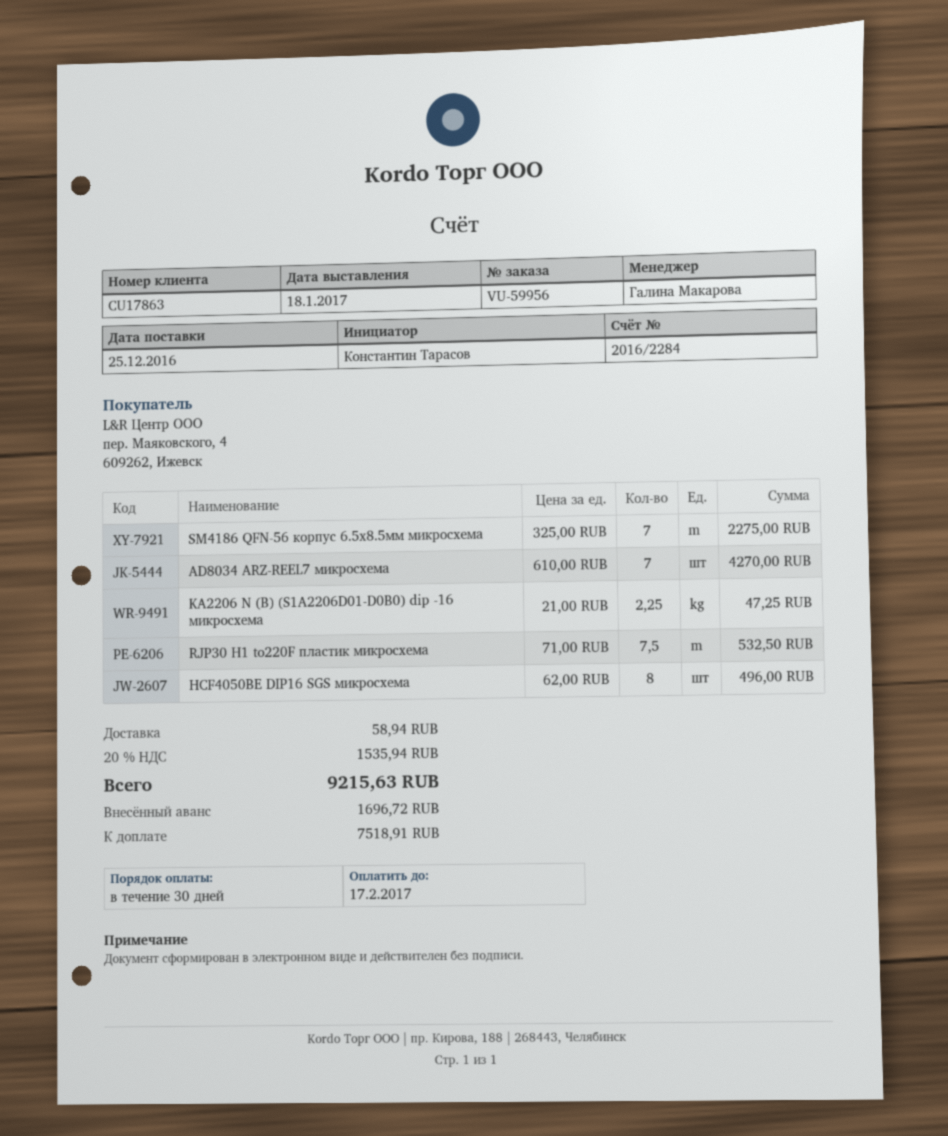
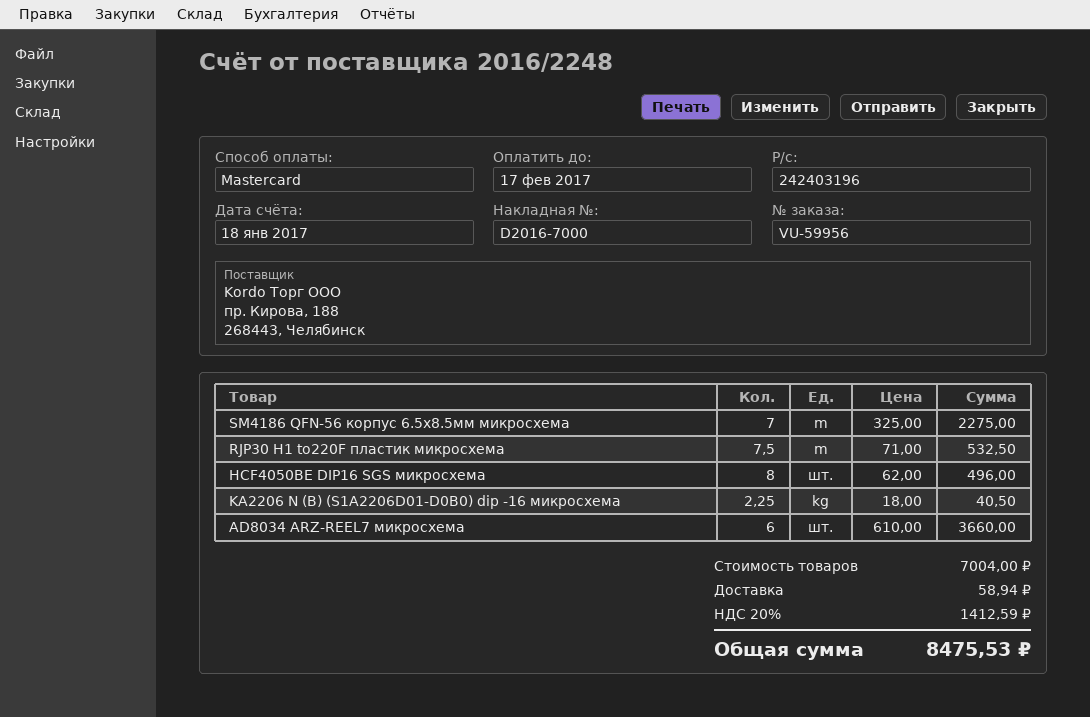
invoice number: 2016/2284 -> 2016/2248
AD8034 ARZ-REEL7 микросхема: 7 x 610.00 = 4270.00 -> 6 x 610.00 = 3660.00
KA2206 N (B) (S1A2206D01-D0B0) dip -16 микросхема: 2.25 x 21.00 = 47.25 -> 2.25 x 18.00 = 40.50
tax: 20% = 1535.94 -> 20% = 1412.59
total: 9215.63 -> 8475.53

